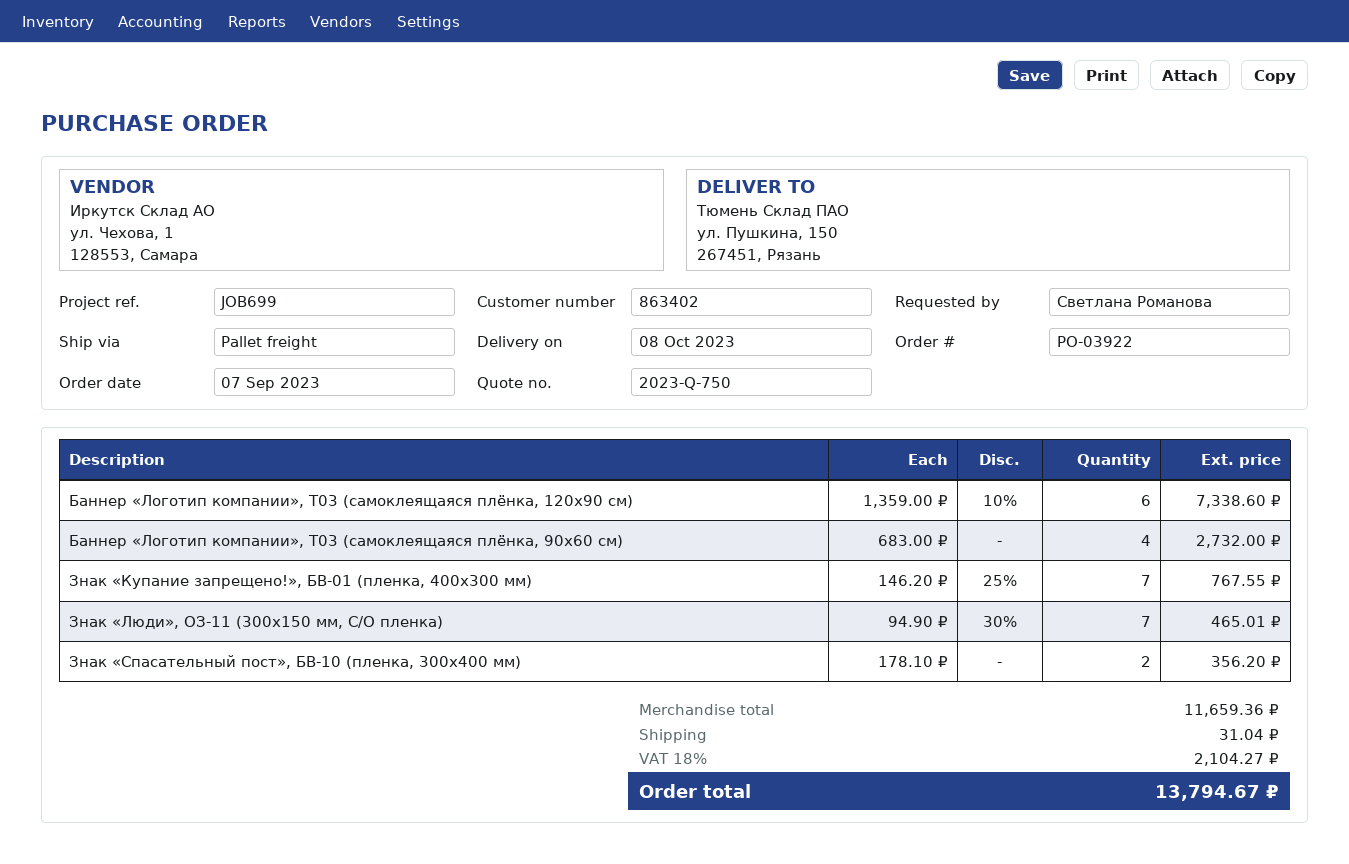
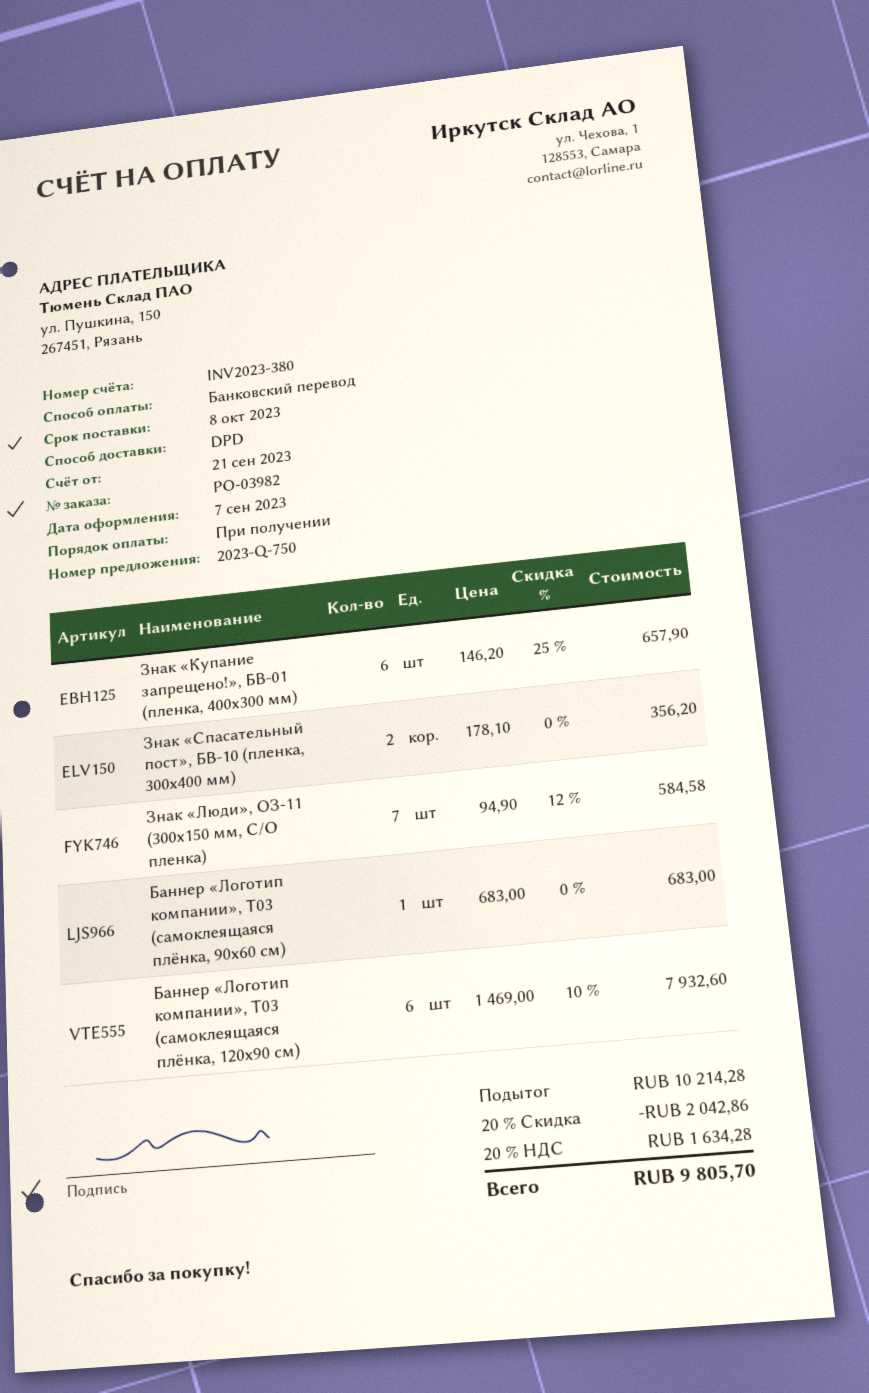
order number: PO-03922 -> PO-03982
shipping method: pallet freight -> DPD
Баннер «Логотип компании», T03 (самоклеящаяся плёнка, 120х90 см): 6 x 1359.00 - 10% = 7338.60 -> 6 x 1469.00 - 10% = 7932.60
Баннер «Логотип компании», T03 (самоклеящаяся плёнка, 90х60 см): 4 x 683.00 = 2732.00 -> 1 x 683.00 = 683.00
Знак «Купание запрещено!», БВ-01 (пленка, 400х300 мм): 7 x 146.20 - 25% = 767.55 -> 6 x 146.20 - 25% = 657.90
Знак «Люди», ОЗ-11 (300х150 мм, С/О пленка): 7 x 94.90 - 30% = 465.01 -> 7 x 94.90 - 12% = 584.58
subtotal: 11659.36 -> 10214.28
discount: none -> 20% = 2042.86
shipping: 31.04 -> none
tax: 18% = 2104.27 -> 20% = 1634.28
total: 13794.67 -> 9805.70

